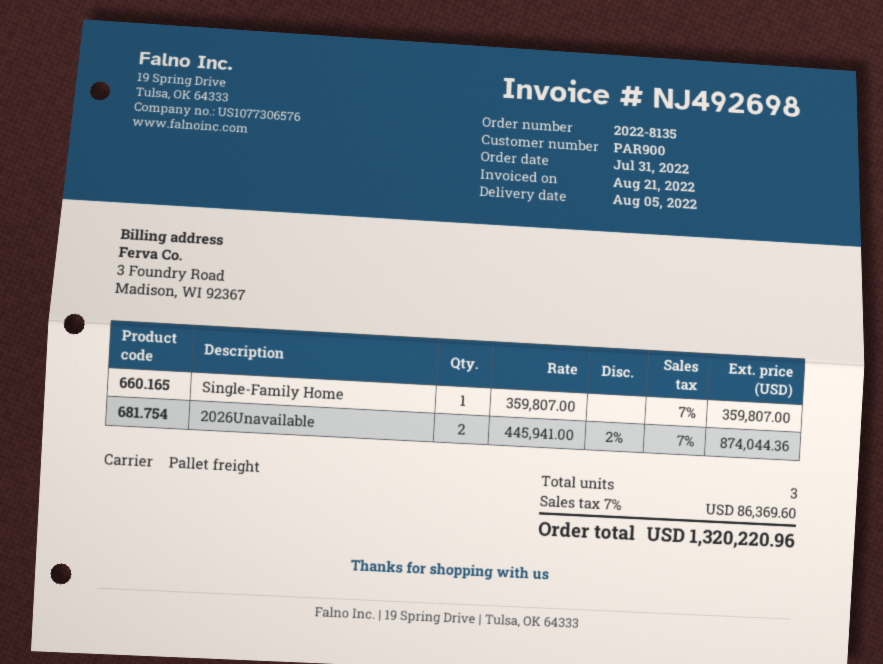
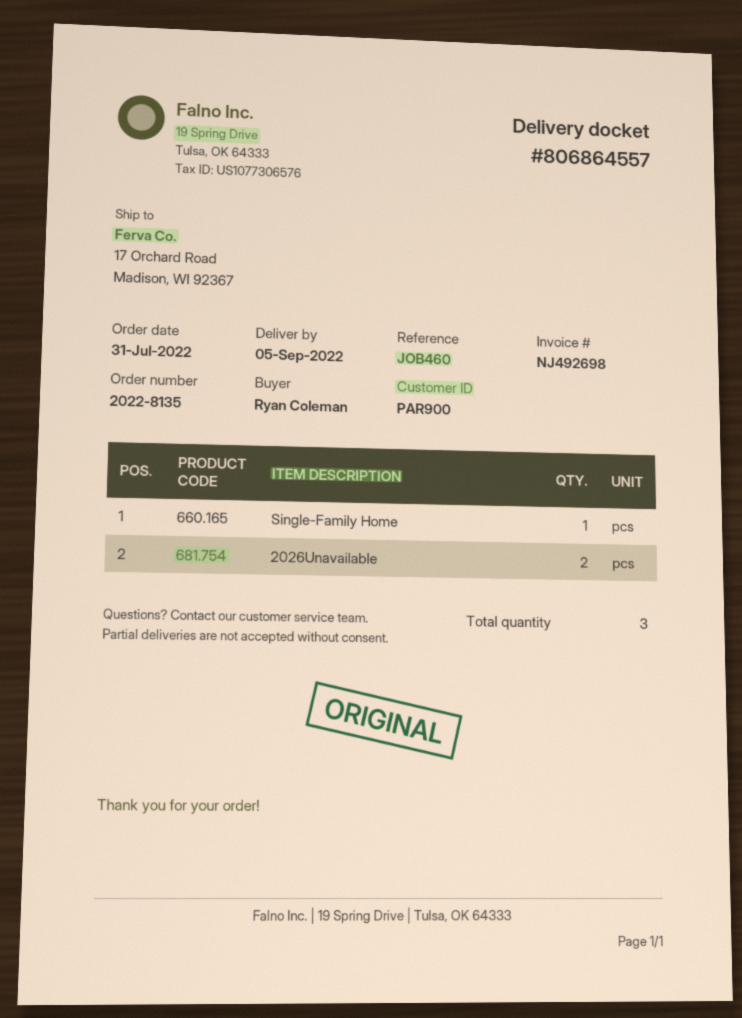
delivery date: 2022-08-05 -> 2022-09-05

